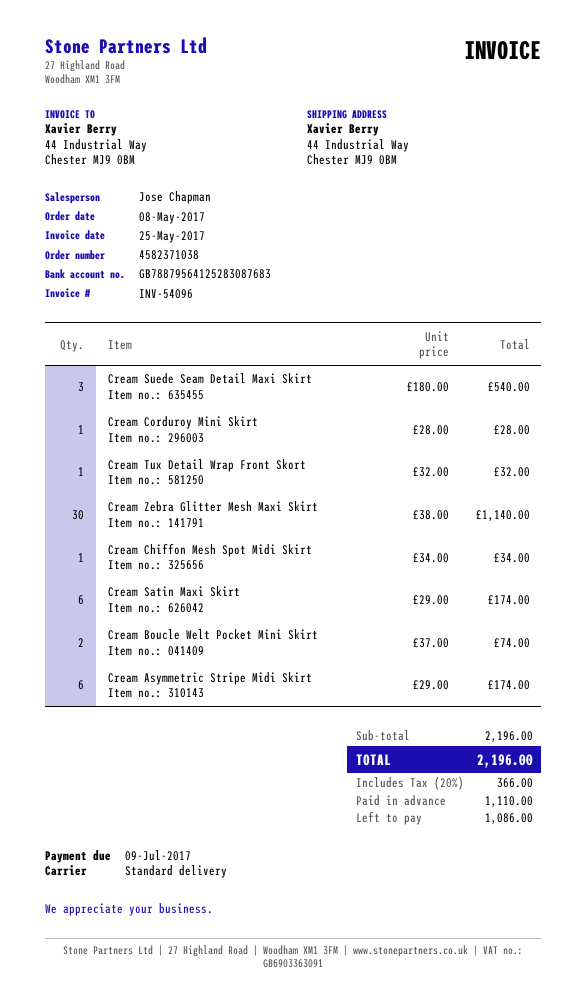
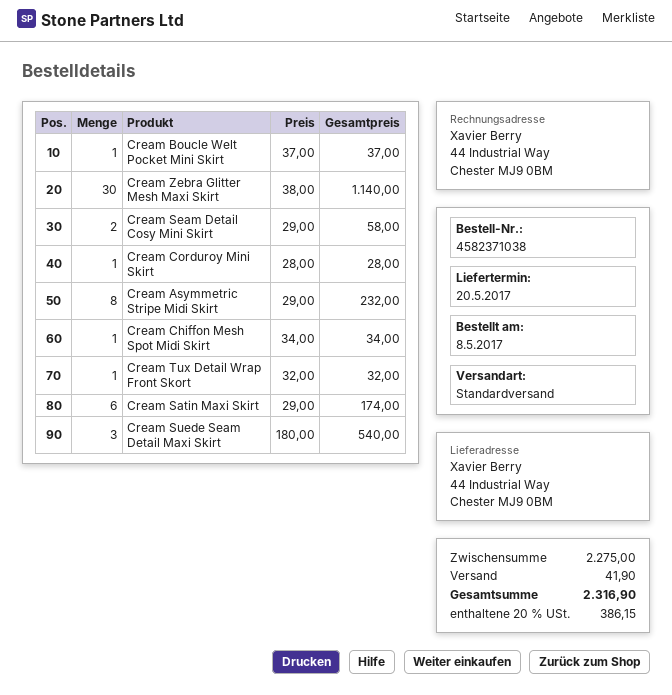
Cream Boucle Welt Pocket Mini Skirt: 2 x 37.00 = 74.00 -> 1 x 37.00 = 37.00
Cream Asymmetric Stripe Midi Skirt: 6 x 29.00 = 174.00 -> 8 x 29.00 = 232.00
Cream Seam Detail Cosy Mini Skirt: none -> 2 x 29.00 = 58.00
subtotal: 2196.00 -> 2275.00
shipping: none -> 41.90
tax: 20% = 366.00 -> 20% = 386.15
total: 2196.00 -> 2316.90

